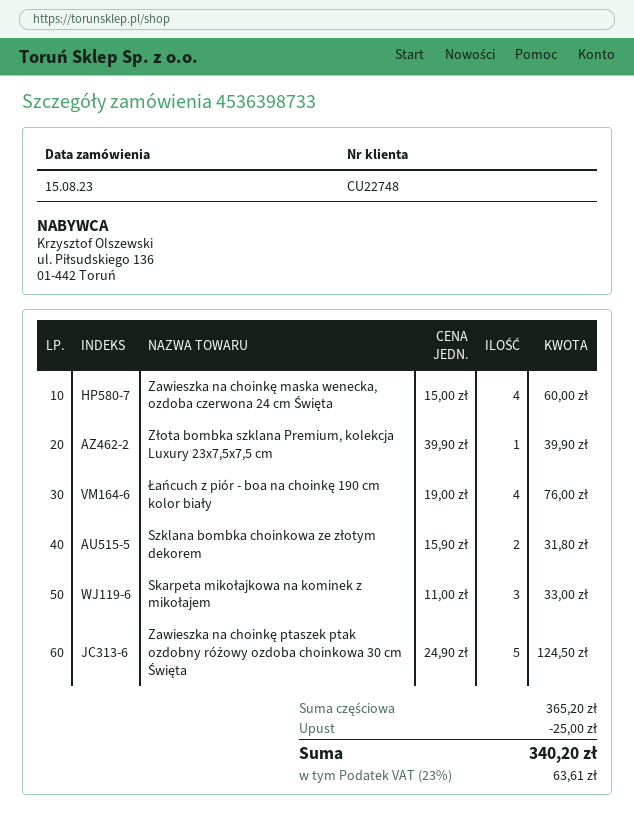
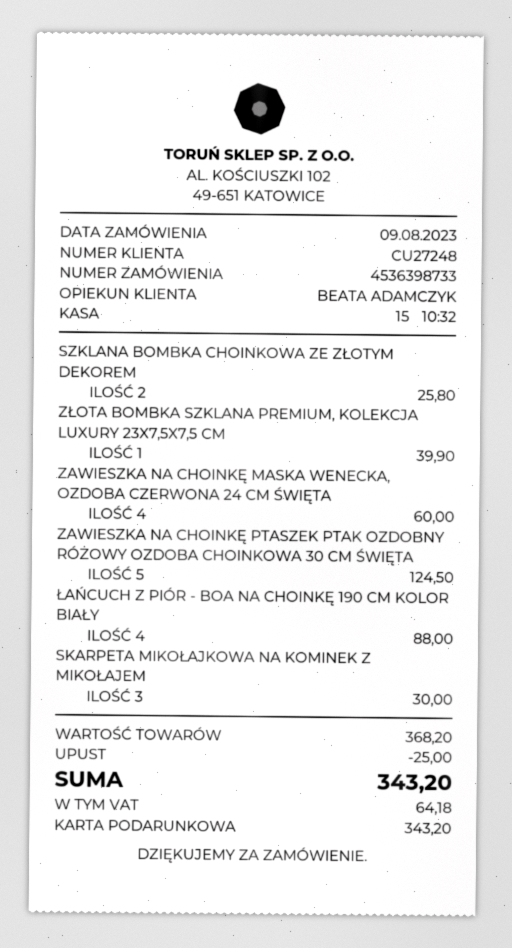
order date: 2023-08-15 -> 2023-08-09
customer number: CU22748 -> CU27248
Łańcuch z piór - boa na choinkę 190 cm kolor biały: 4 for 76.00 -> 4 for 88.00
Szklana bombka choinkowa ze złotym dekorem: 2 for 31.80 -> 2 for 25.80
Skarpeta mikołajkowa na kominek z mikołajem: 3 for 33.00 -> 3 for 30.00
subtotal: 365.20 -> 368.20
tax: 63.61 -> 64.18
total: 340.20 -> 343.20

